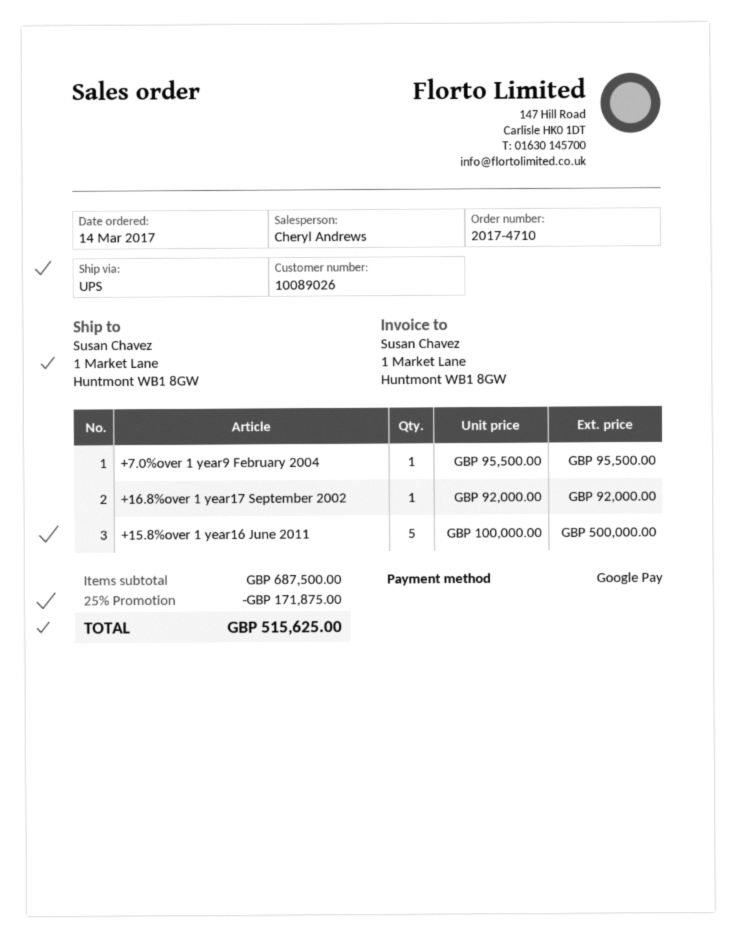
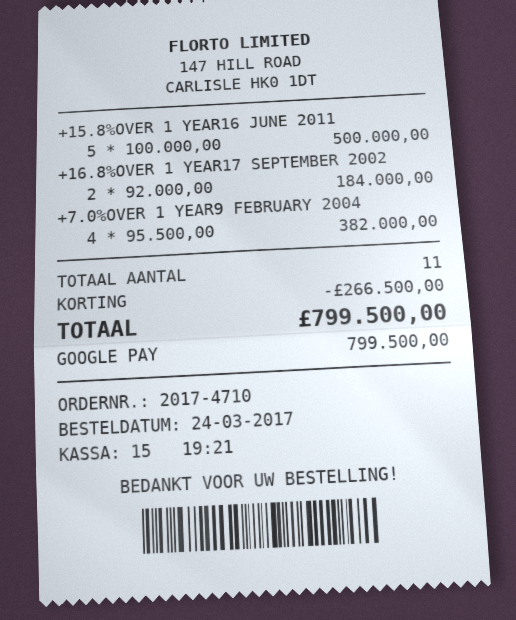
order date: 2017-03-14 -> 2017-03-24
+7.0%over 1 year9 February 2004: 1 x 95500.00 = 95500.00 -> 4 x 95500.00 = 382000.00
+16.8%over 1 year17 September 2002: 1 x 92000.00 = 92000.00 -> 2 x 92000.00 = 184000.00
discount: 171875.00 -> 266500.00
total: 515625.00 -> 799500.00

